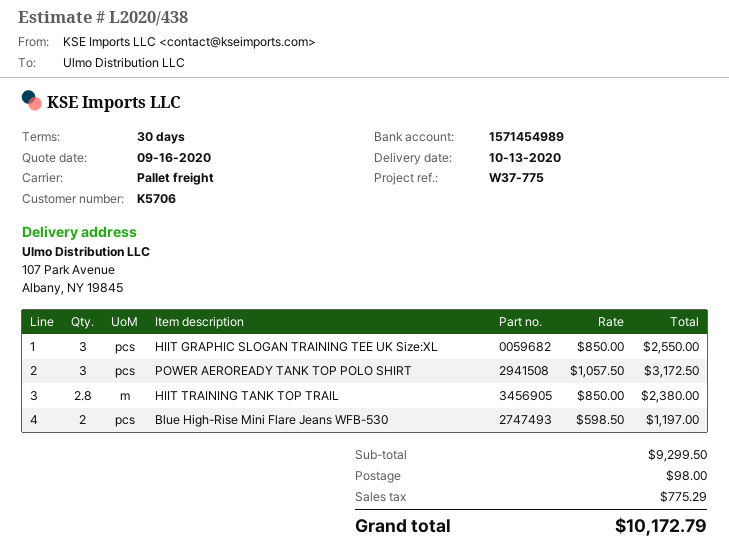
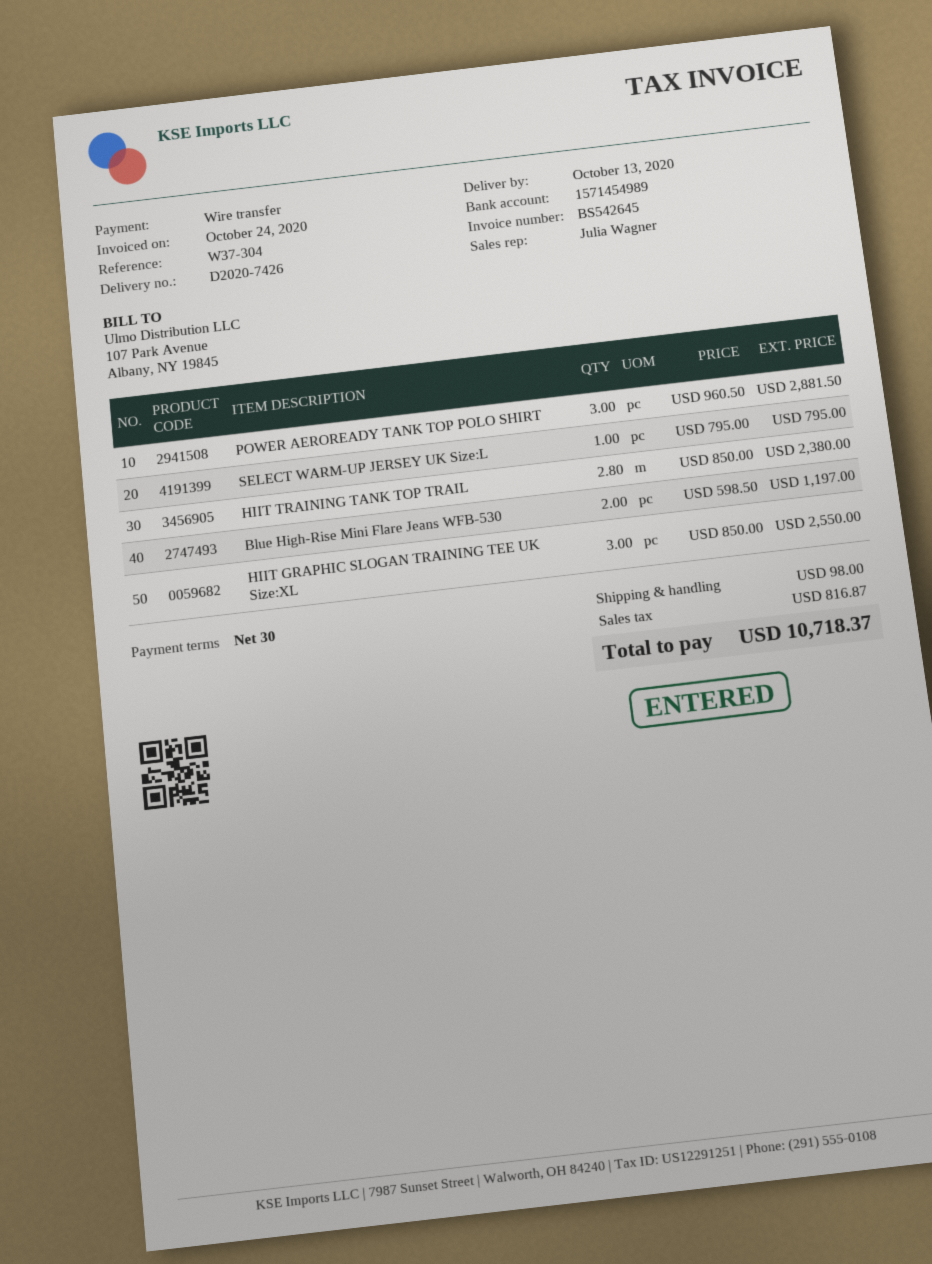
reference: W37-775 -> W37-304
POWER AEROREADY TANK TOP POLO SHIRT: 3 x 1057.50 = 3172.50 -> 3 x 960.50 = 2881.50
SELECT WARM-UP JERSEY UK Size:L: none -> 1 x 795.00 = 795.00
tax: 775.29 -> 816.87
total: 10172.79 -> 10718.37

